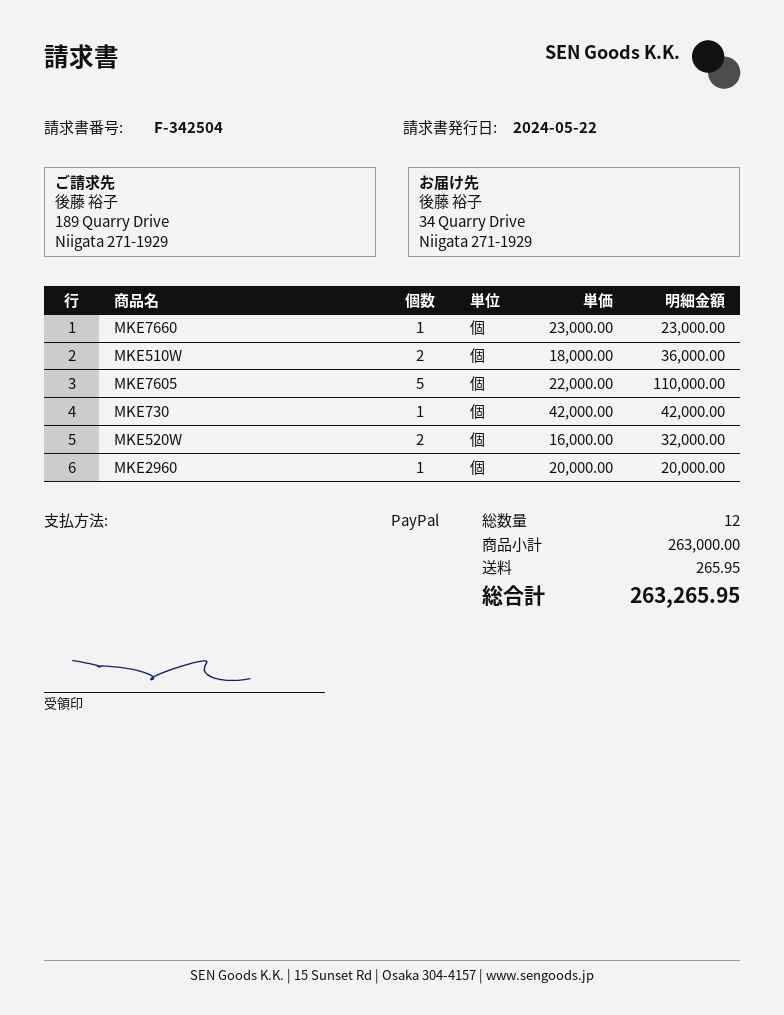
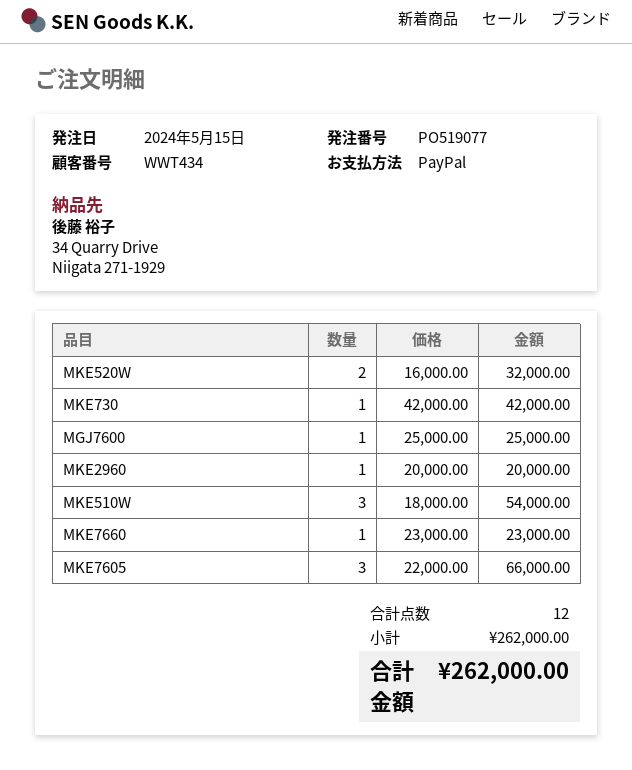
MKE510W: 2 x 18000.00 = 36000.00 -> 3 x 18000.00 = 54000.00
MKE7605: 5 x 22000.00 = 110000.00 -> 3 x 22000.00 = 66000.00
MGJ7600: none -> 1 x 25000.00 = 25000.00
subtotal: 263000.00 -> 262000.00
shipping: 265.95 -> none
total: 263265.95 -> 262000.00

